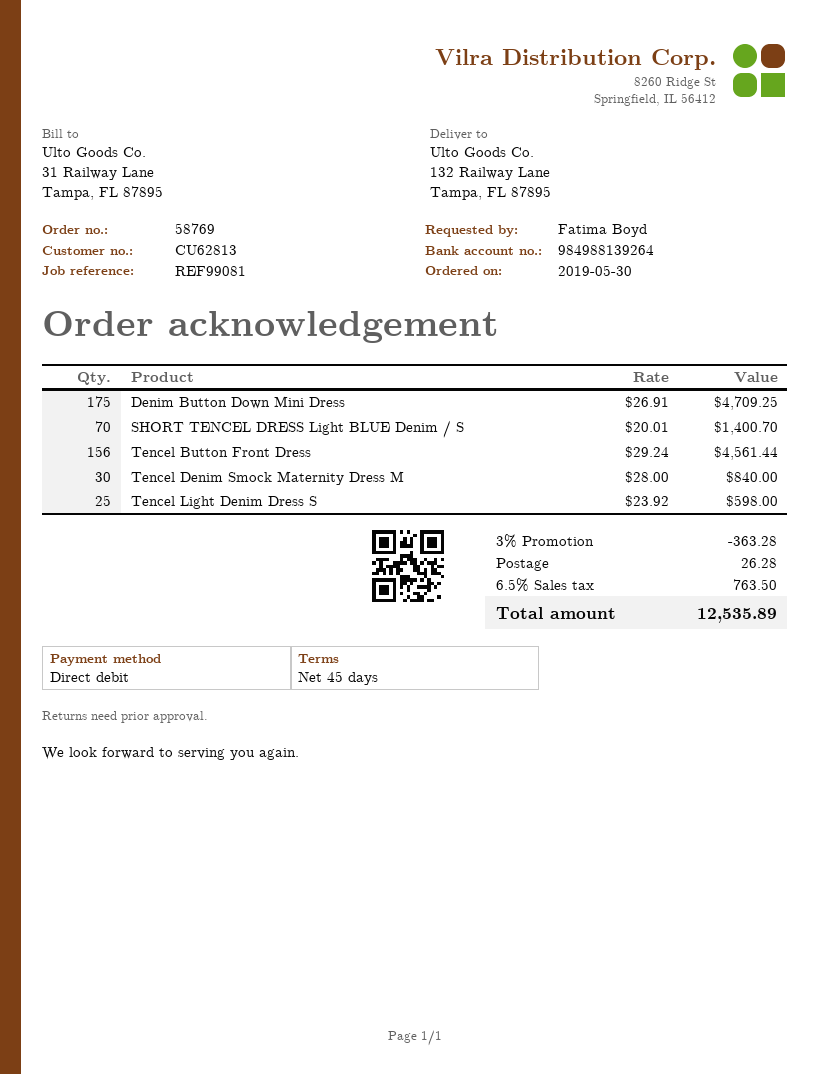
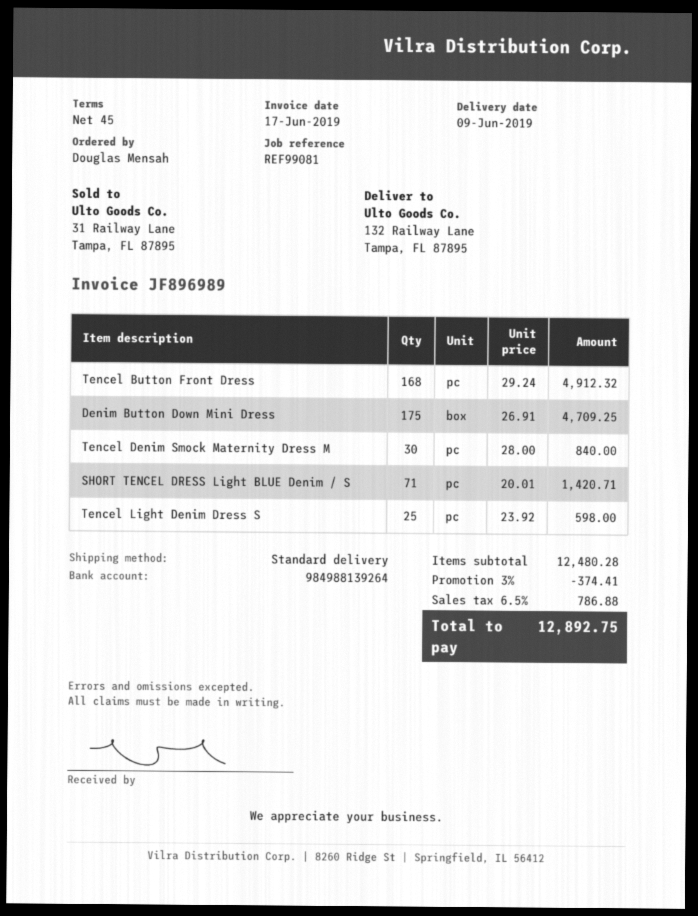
ordered by: Fatima Boyd -> Douglas Mensah
SHORT TENCEL DRESS Light BLUE Denim / S: 70 x 20.01 = 1400.70 -> 71 x 20.01 = 1420.71
Tencel Button Front Dress: 156 x 29.24 = 4561.44 -> 168 x 29.24 = 4912.32
discount: 3% = 363.28 -> 3% = 374.41
shipping: 26.28 -> none
tax: 6.5% = 763.50 -> 6.5% = 786.88
total: 12535.89 -> 12892.75

